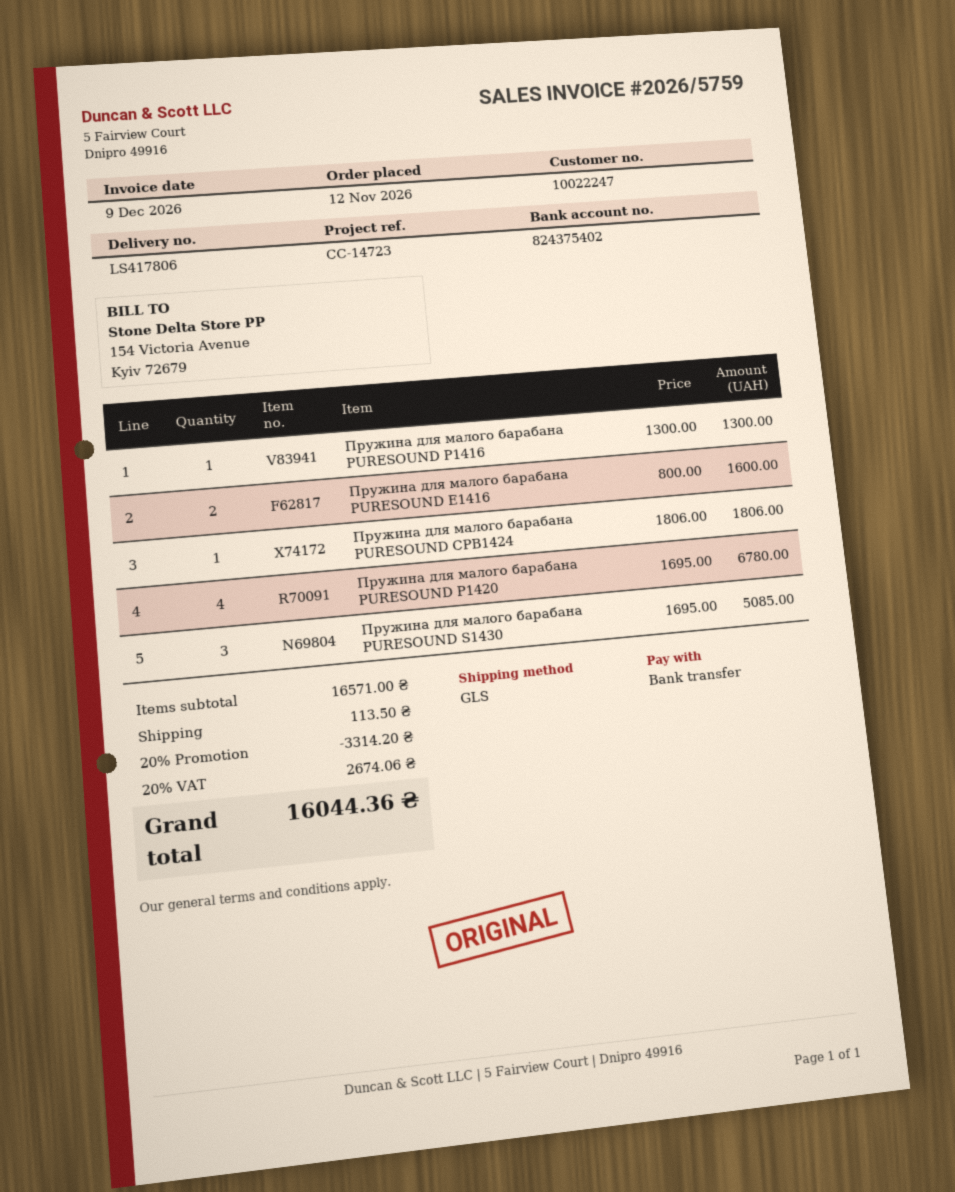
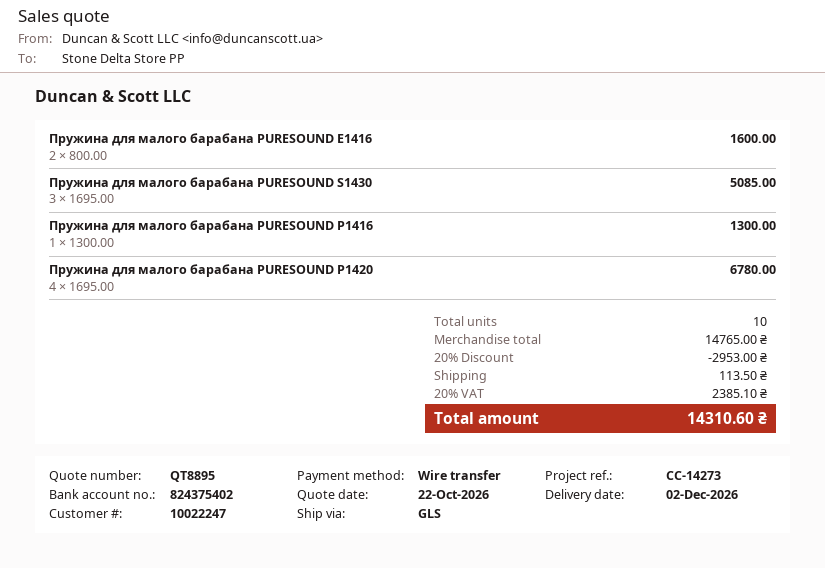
reference: CC-14723 -> CC-14273
Пружина для малого барабана PURESOUND CPB1424: 1 x 1806.00 = 1806.00 -> none
subtotal: 16571.00 -> 14765.00
discount: 20% = 3314.20 -> 20% = 2953.00
tax: 20% = 2674.06 -> 20% = 2385.10
total: 16044.36 -> 14310.60

